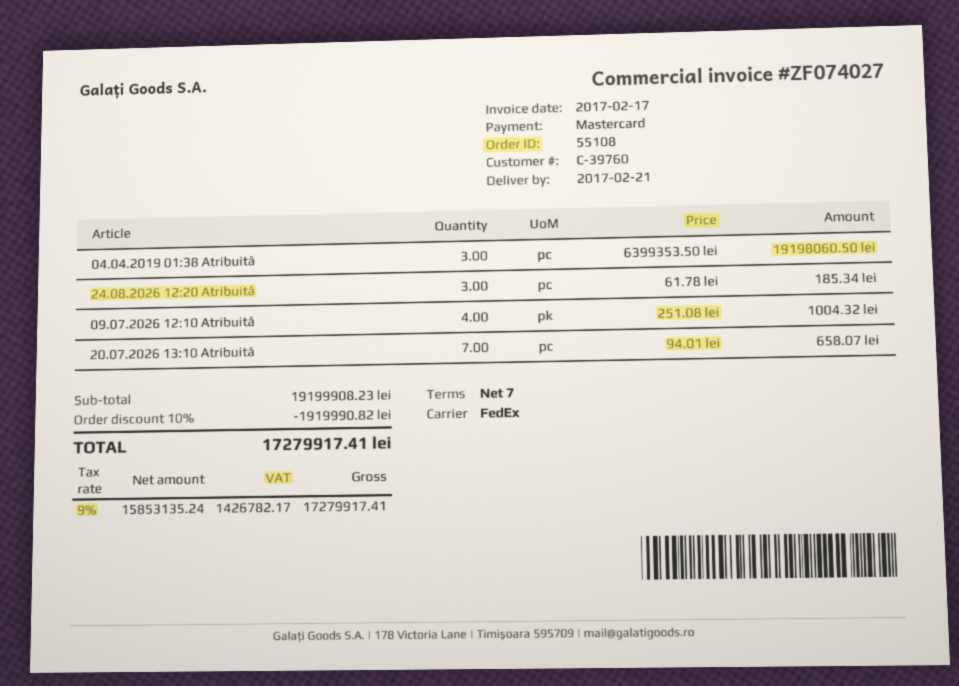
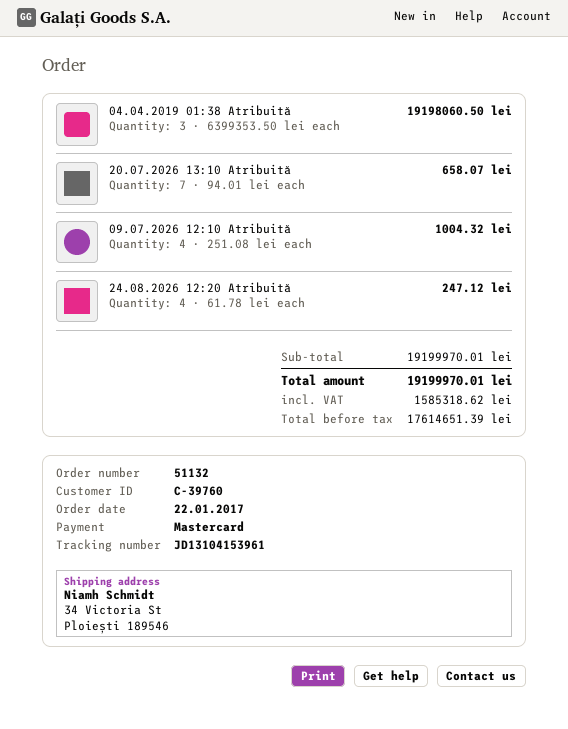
order number: 55108 -> 51132
24.08.2026 12:20 Atribuită: 3 x 61.78 = 185.34 -> 4 x 61.78 = 247.12
subtotal: 19199908.23 -> 19199970.01
discount: 10% = 1919990.82 -> none
net: 15853135.24 -> 17614651.39
tax: 1426782.17 -> 1585318.62
total: 17279917.41 -> 19199970.01

